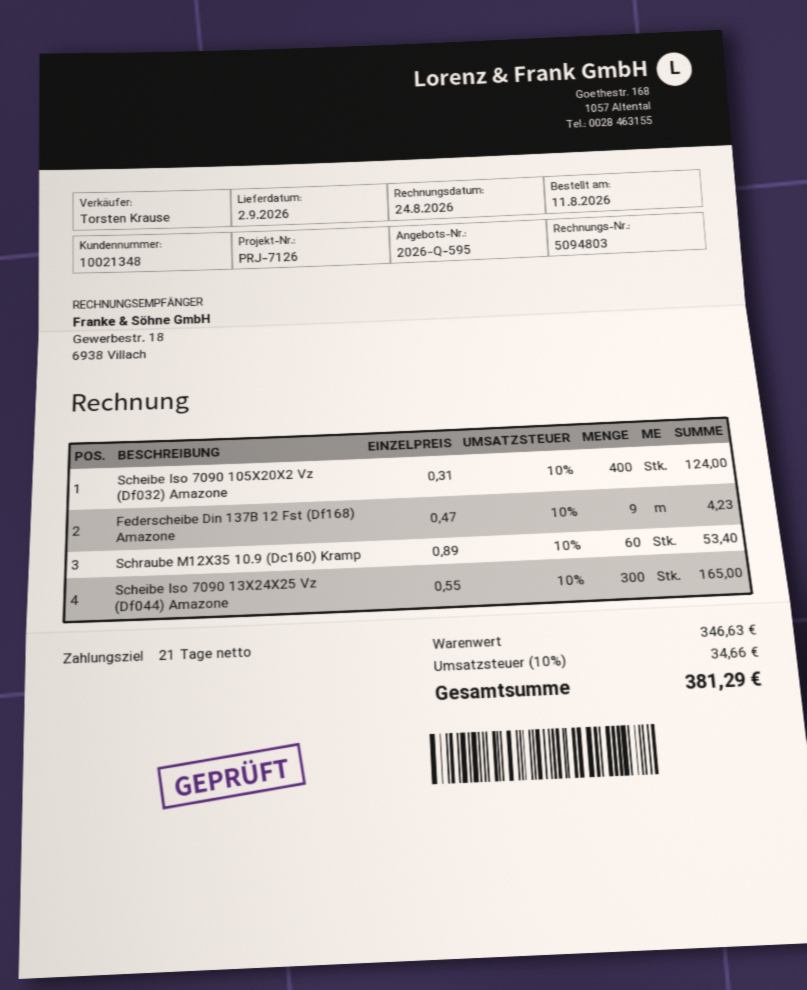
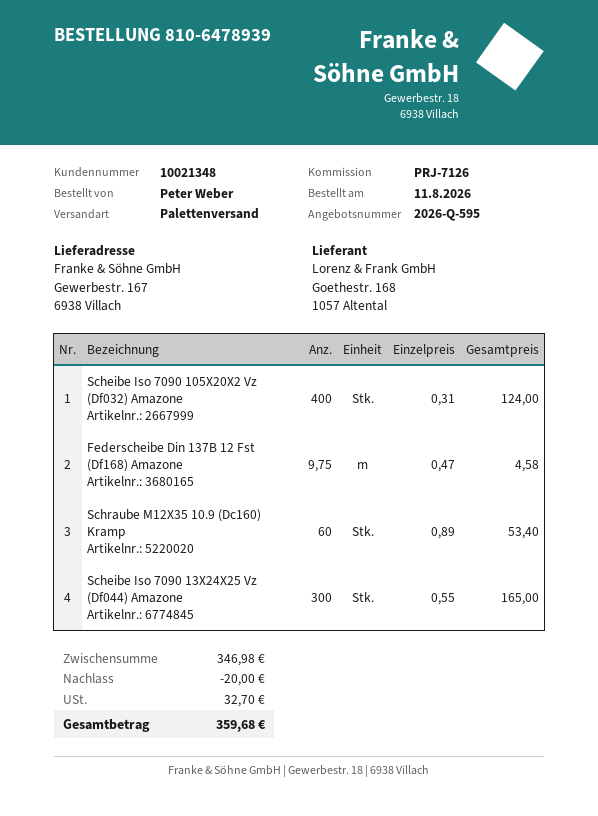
Federscheibe Din 137B 12 Fst (Df168) Amazone: 9 x 0.47 = 4.23 -> 9.75 x 0.47 = 4.58
subtotal: 346.63 -> 346.98
discount: none -> 20.00
tax: 34.66 -> 32.70
total: 381.29 -> 359.68

